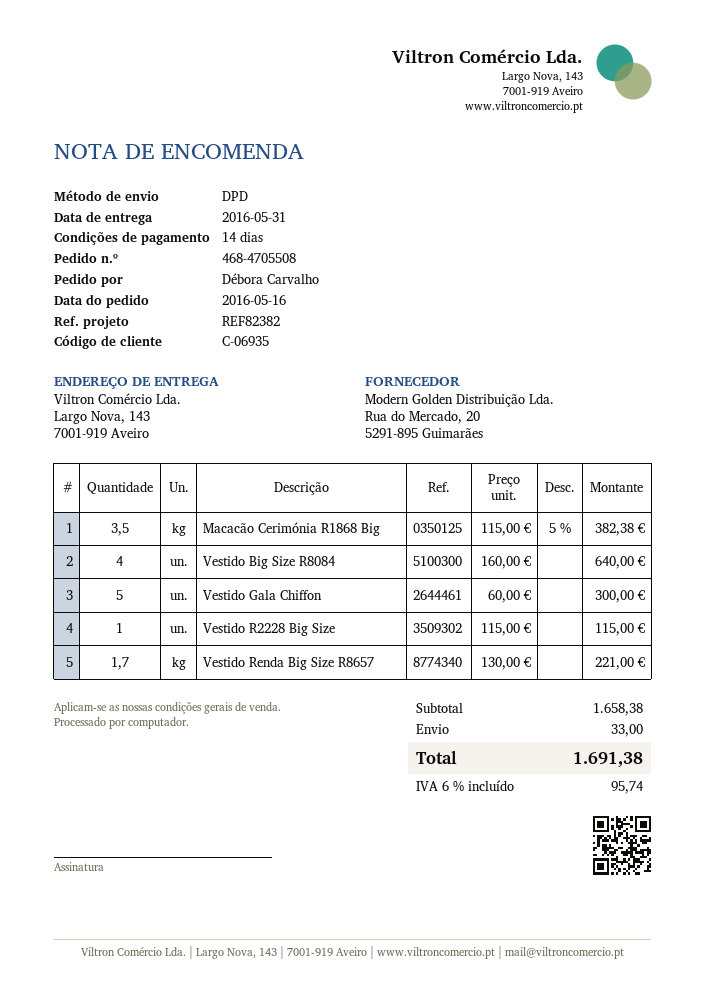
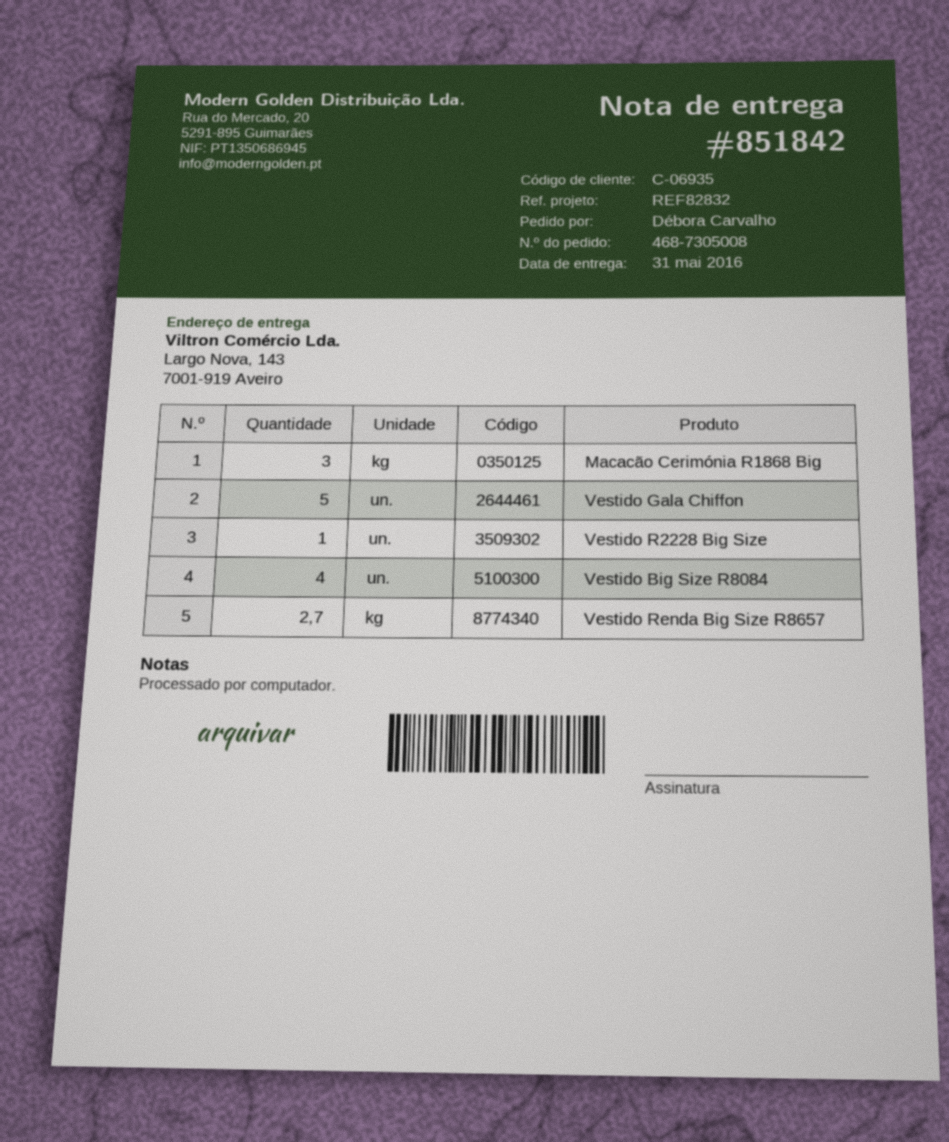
order number: 468-4705508 -> 468-7305008
reference: REF82382 -> REF82832
Macacão Cerimónia R1868 Big: 3.5 -> 3
Vestido Renda Big Size R8657: 1.7 -> 2.7

